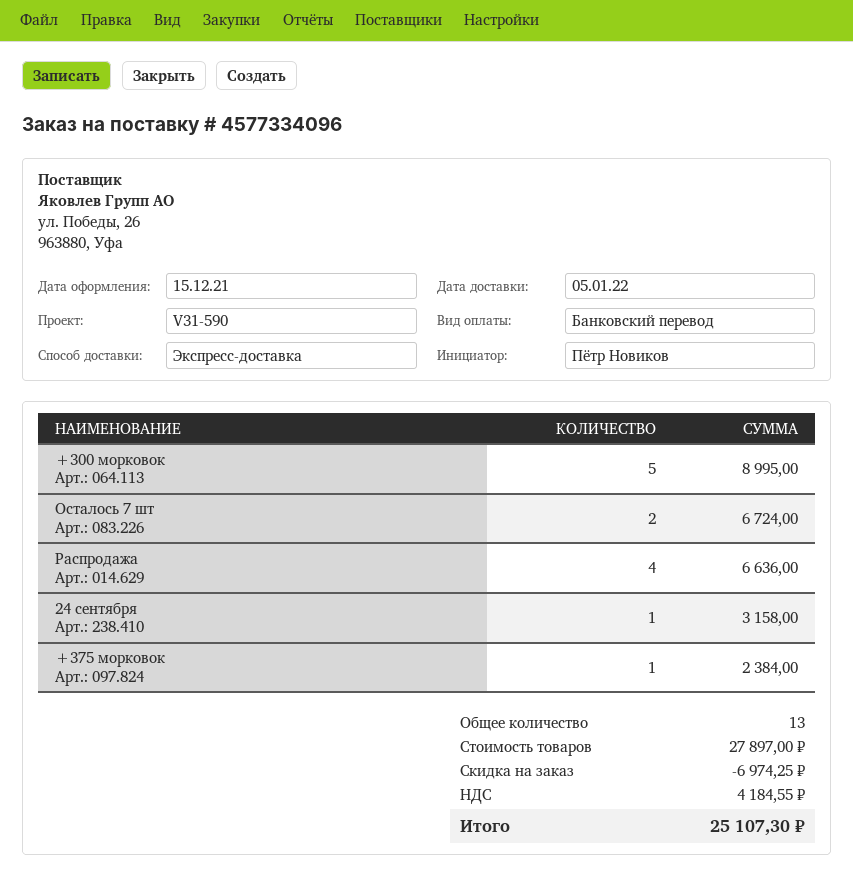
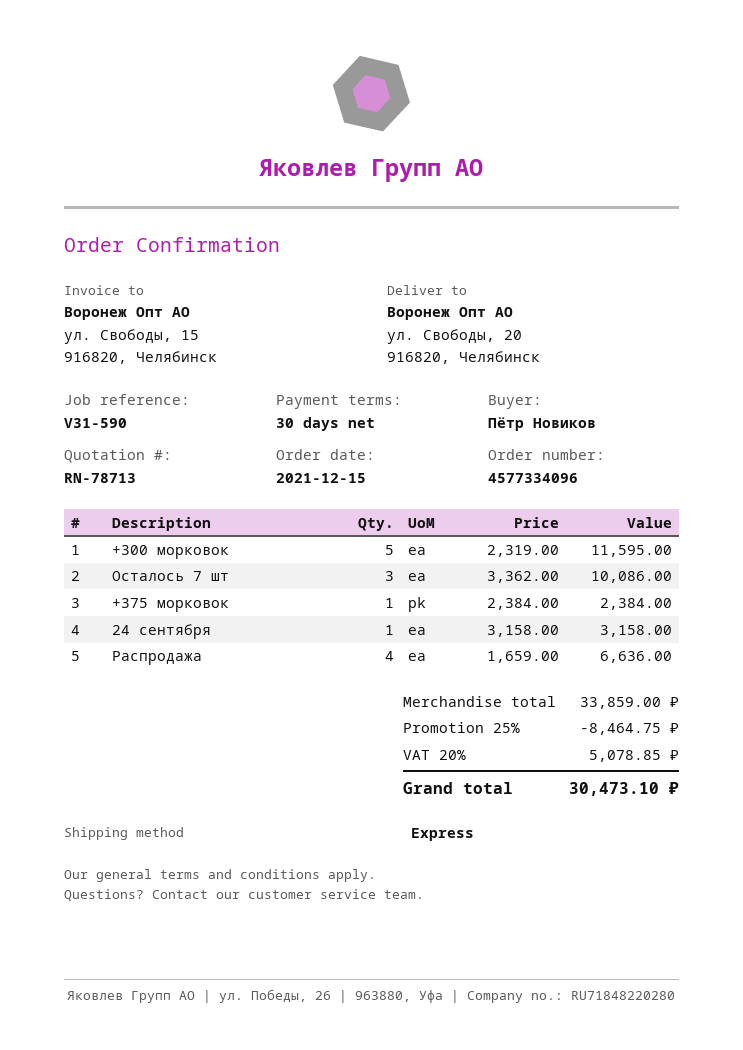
+300 морковок: 5 for 8995.00 -> 5 for 11595.00
Осталось 7 шт: 2 for 6724.00 -> 3 for 10086.00
subtotal: 27897.00 -> 33859.00
discount: 6974.25 -> 8464.75
tax: 4184.55 -> 5078.85
total: 25107.30 -> 30473.10

